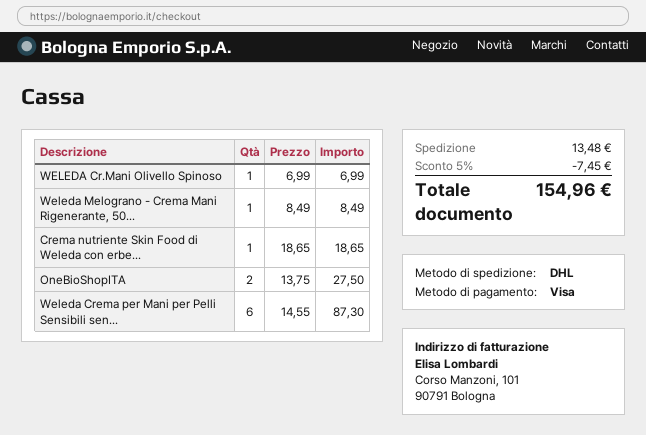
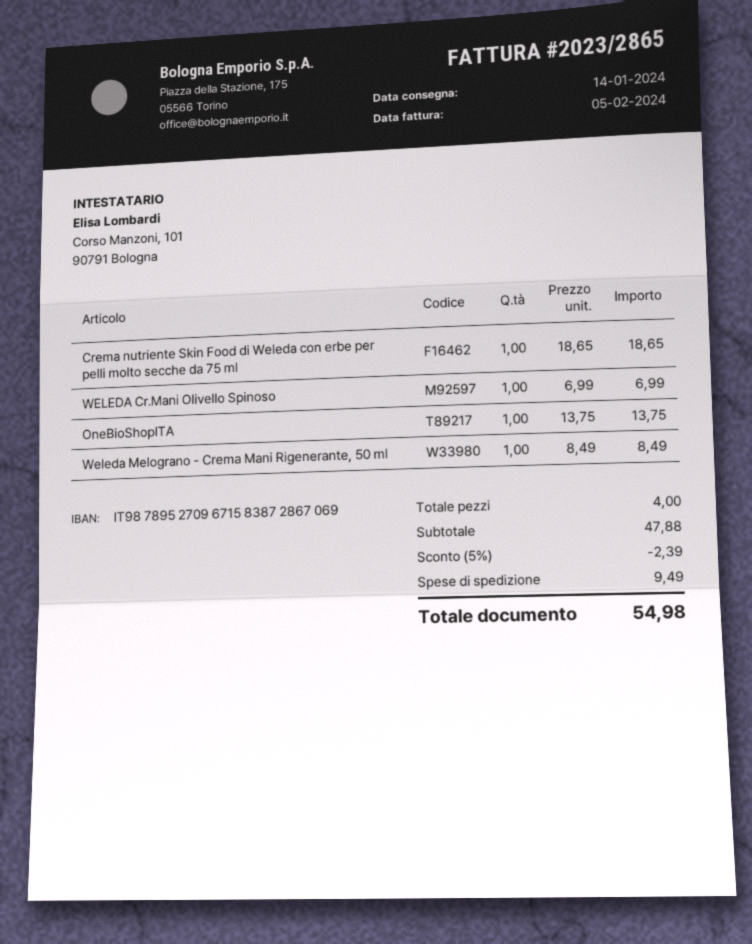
OneBioShopITA: 2 x 13.75 = 27.50 -> 1 x 13.75 = 13.75
Weleda Crema per Mani per Pelli Sensibili sen...: 6 x 14.55 = 87.30 -> none
discount: 5% = 7.45 -> 5% = 2.39
shipping: 13.48 -> 9.49
total: 154.96 -> 54.98

